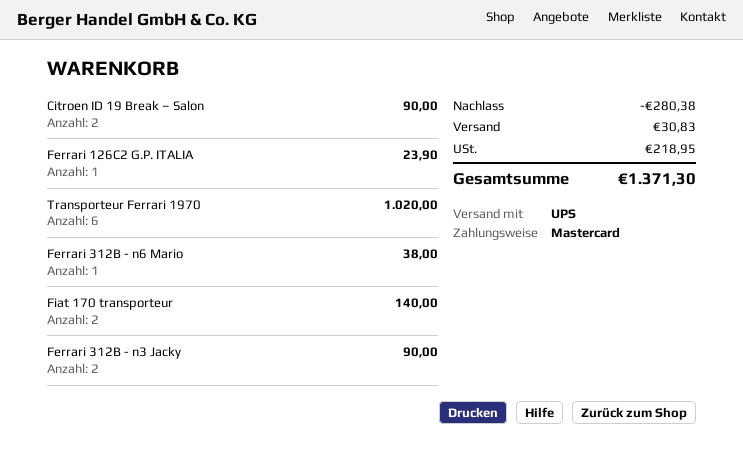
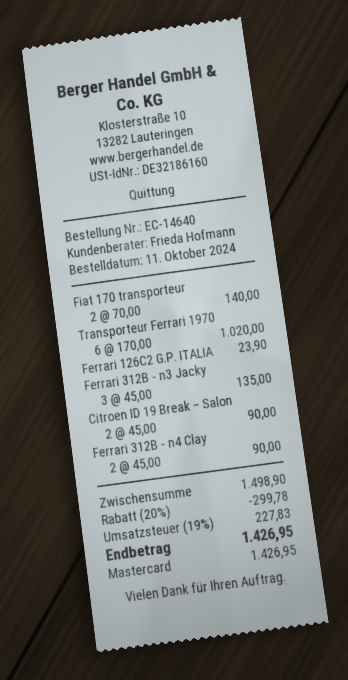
Ferrari 312B - n6 Mario: 1 for 38.00 -> none
Ferrari 312B - n3 Jacky: 2 for 90.00 -> 3 for 135.00
Ferrari 312B - n4 Clay: none -> 2 for 90.00
discount: 280.38 -> 299.78
shipping: 30.83 -> none
tax: 218.95 -> 227.83
total: 1371.30 -> 1426.95

